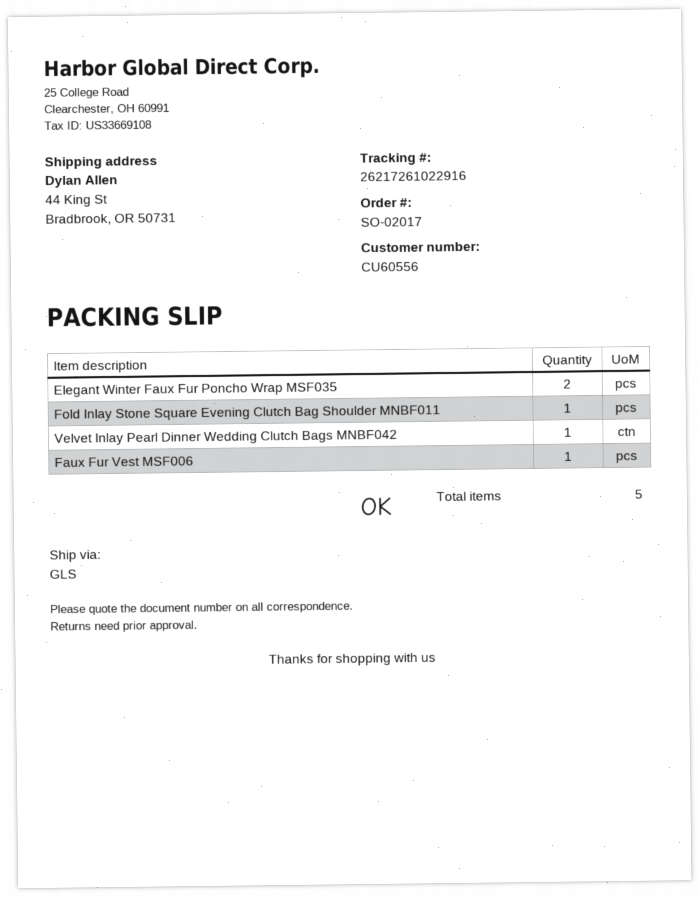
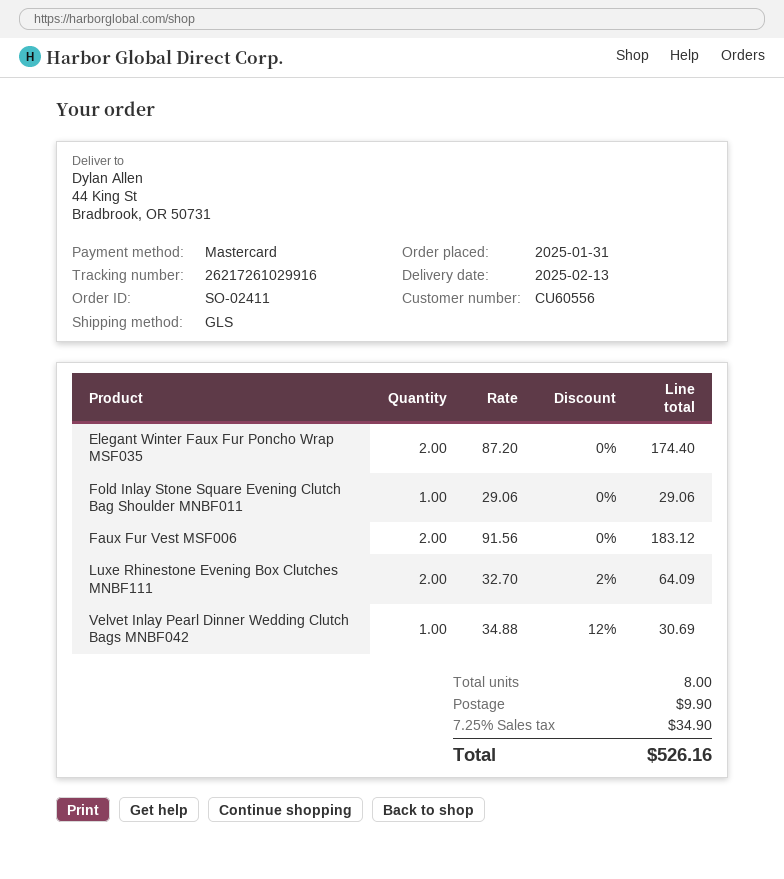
order number: SO-02017 -> SO-02411
tracking number: 26217261022916 -> 26217261029916
Faux Fur Vest MSF006: 1 -> 2
Luxe Rhinestone Evening Box Clutches MNBF111: none -> 2
total quantity: 5 -> 8

